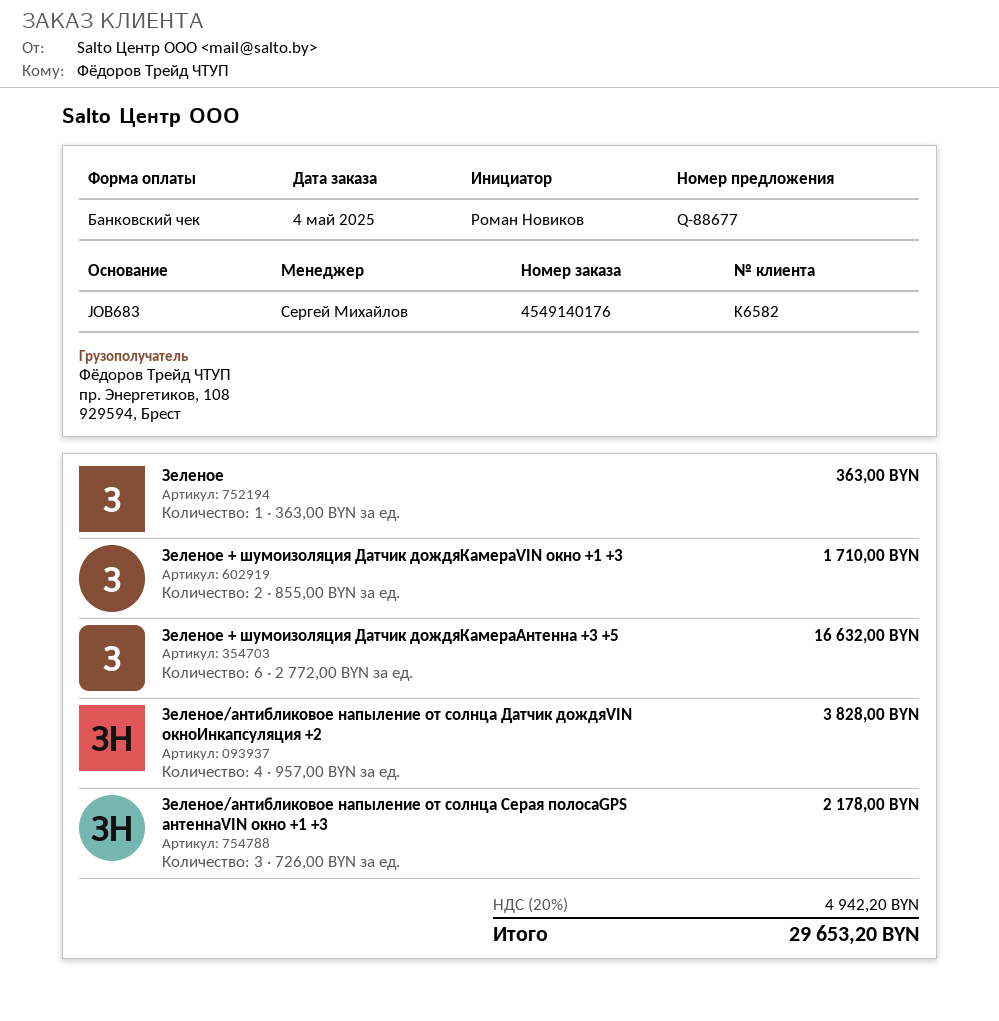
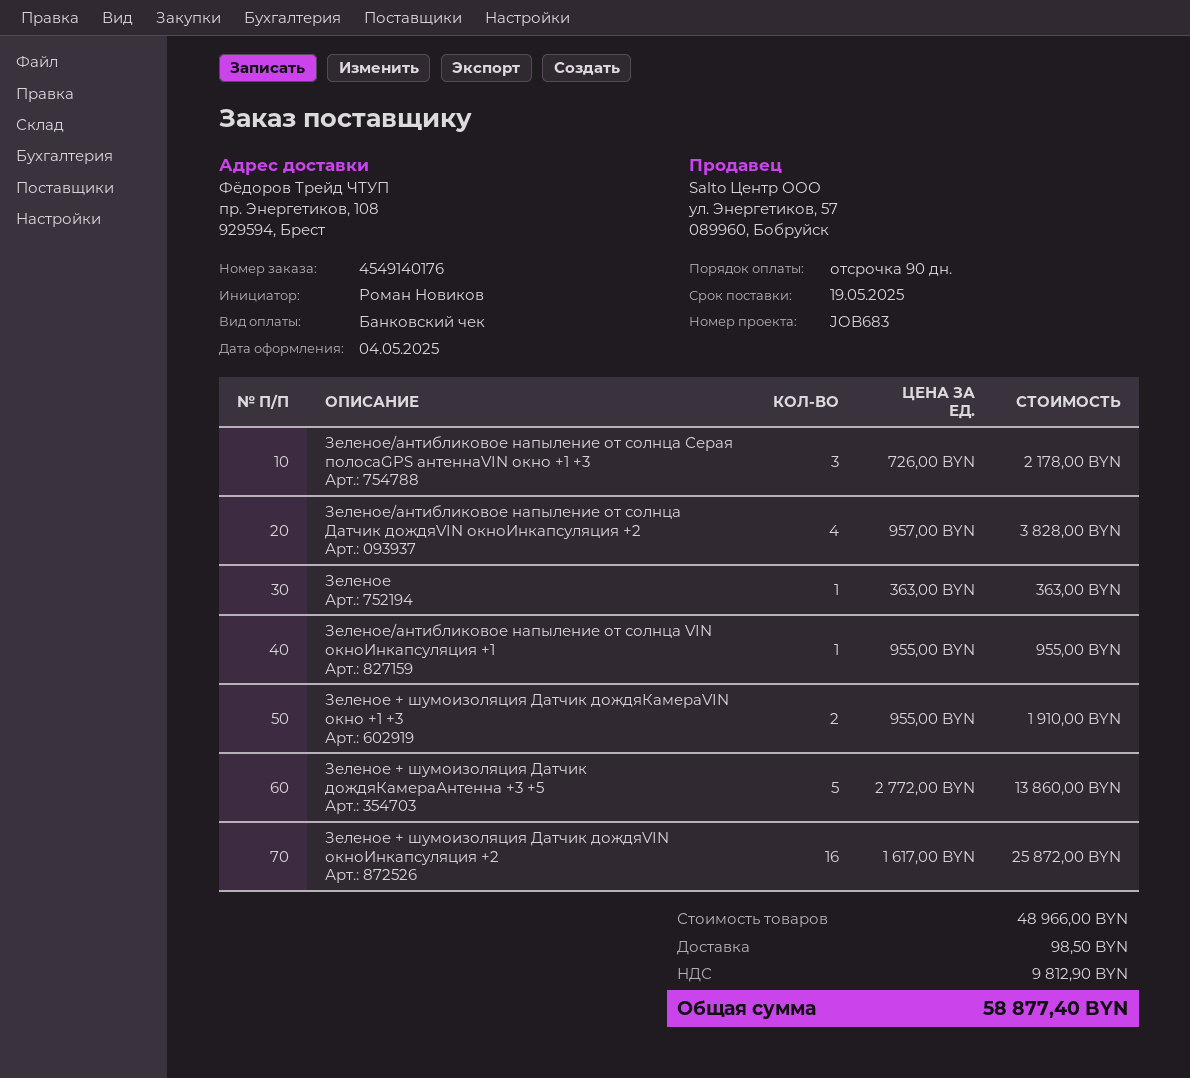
Зеленое + шумоизоляция Датчик дождяКамераVIN окно +1 +3: 2 x 855.00 = 1710.00 -> 2 x 955.00 = 1910.00
Зеленое + шумоизоляция Датчик дождяКамераАнтенна +3 +5: 6 x 2772.00 = 16632.00 -> 5 x 2772.00 = 13860.00
Зеленое/антибликовое напыление от солнца VIN окноИнкапсуляция +1: none -> 1 x 955.00 = 955.00
Зеленое + шумоизоляция Датчик дождяVIN окноИнкапсуляция +2: none -> 16 x 1617.00 = 25872.00
shipping: none -> 98.50
tax: 4942.20 -> 9812.90
total: 29653.20 -> 58877.40

